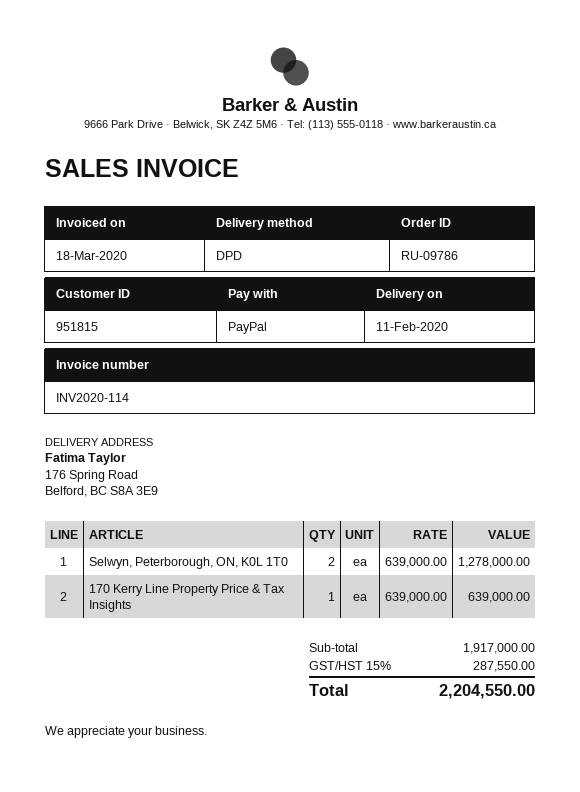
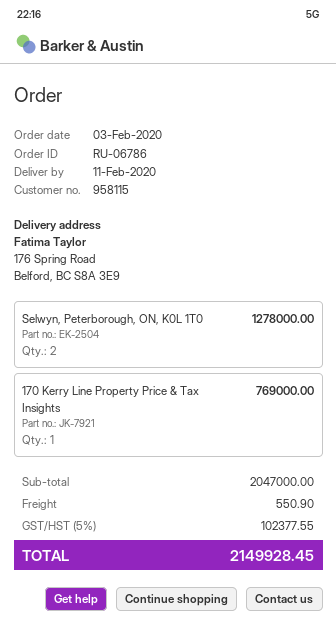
order number: RU-09786 -> RU-06786
customer number: 951815 -> 958115
170 Kerry Line Property Price & Tax Insights: 1 for 639000.00 -> 1 for 769000.00
subtotal: 1917000.00 -> 2047000.00
shipping: none -> 550.90
tax: 15% = 287550.00 -> 5% = 102377.55
total: 2204550.00 -> 2149928.45

